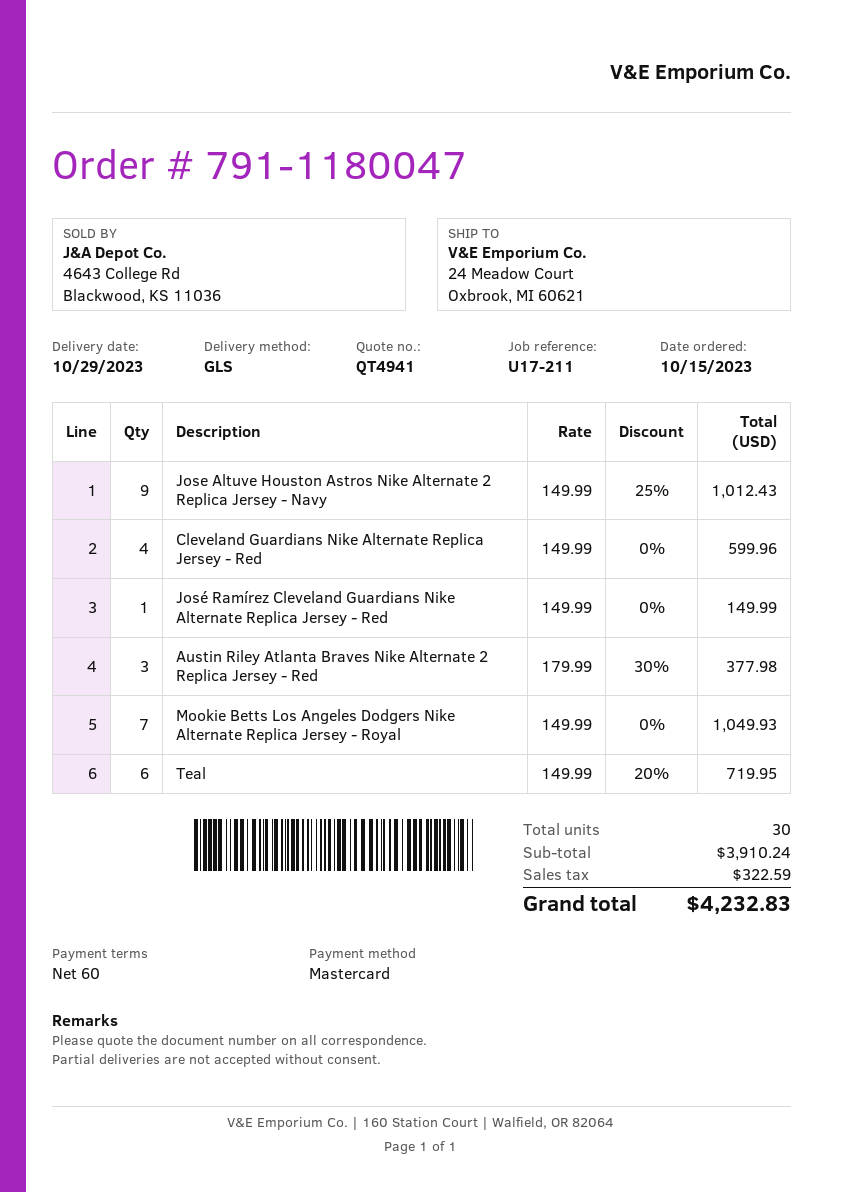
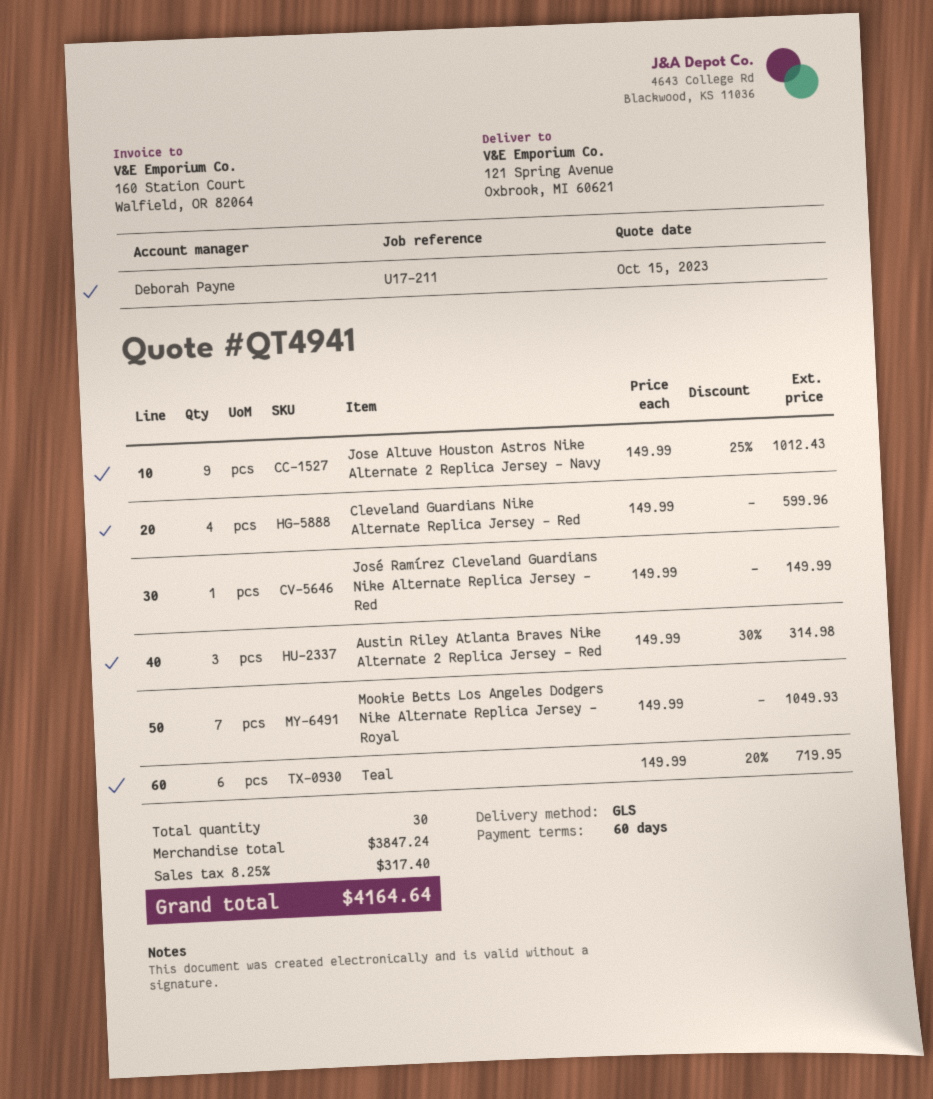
ship to: 24 Meadow Court, Oxbrook, MI 60621 -> 121 Spring Avenue, Oxbrook, MI 60621
Austin Riley Atlanta Braves Nike Alternate 2 Replica Jersey - Red: 3 x 179.99 - 30% = 377.98 -> 3 x 149.99 - 30% = 314.98
subtotal: 3910.24 -> 3847.24
tax: 322.59 -> 317.40
total: 4232.83 -> 4164.64

